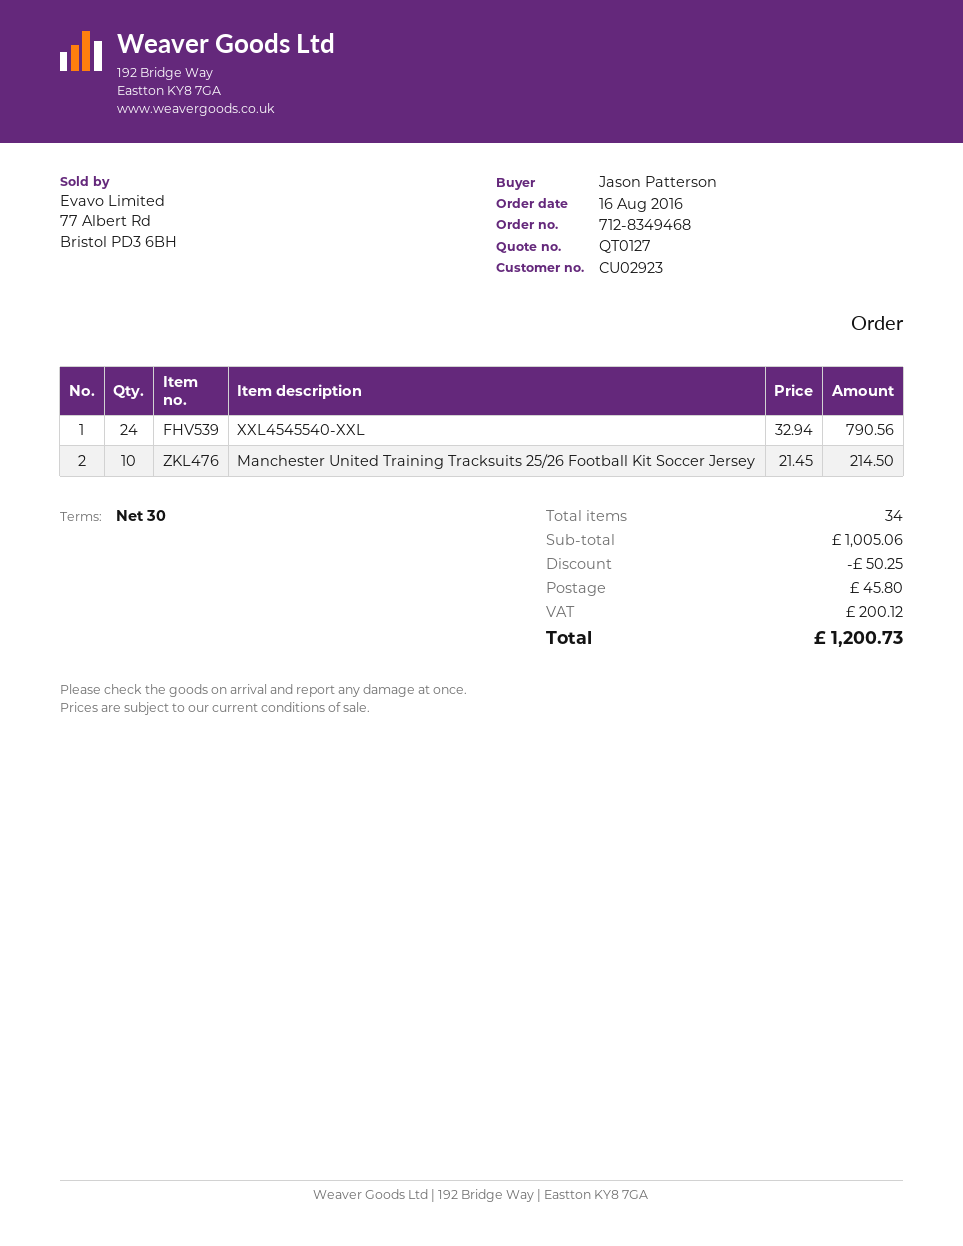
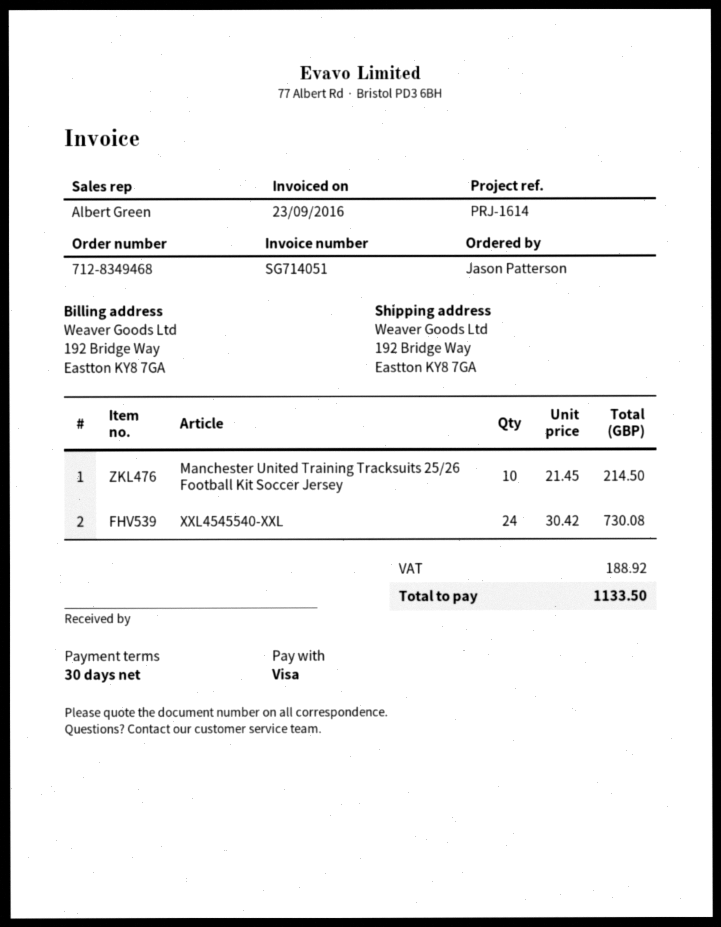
XXL4545540-XXL: 24 x 32.94 = 790.56 -> 24 x 30.42 = 730.08
discount: 50.25 -> none
shipping: 45.80 -> none
tax: 200.12 -> 188.92
total: 1200.73 -> 1133.50

